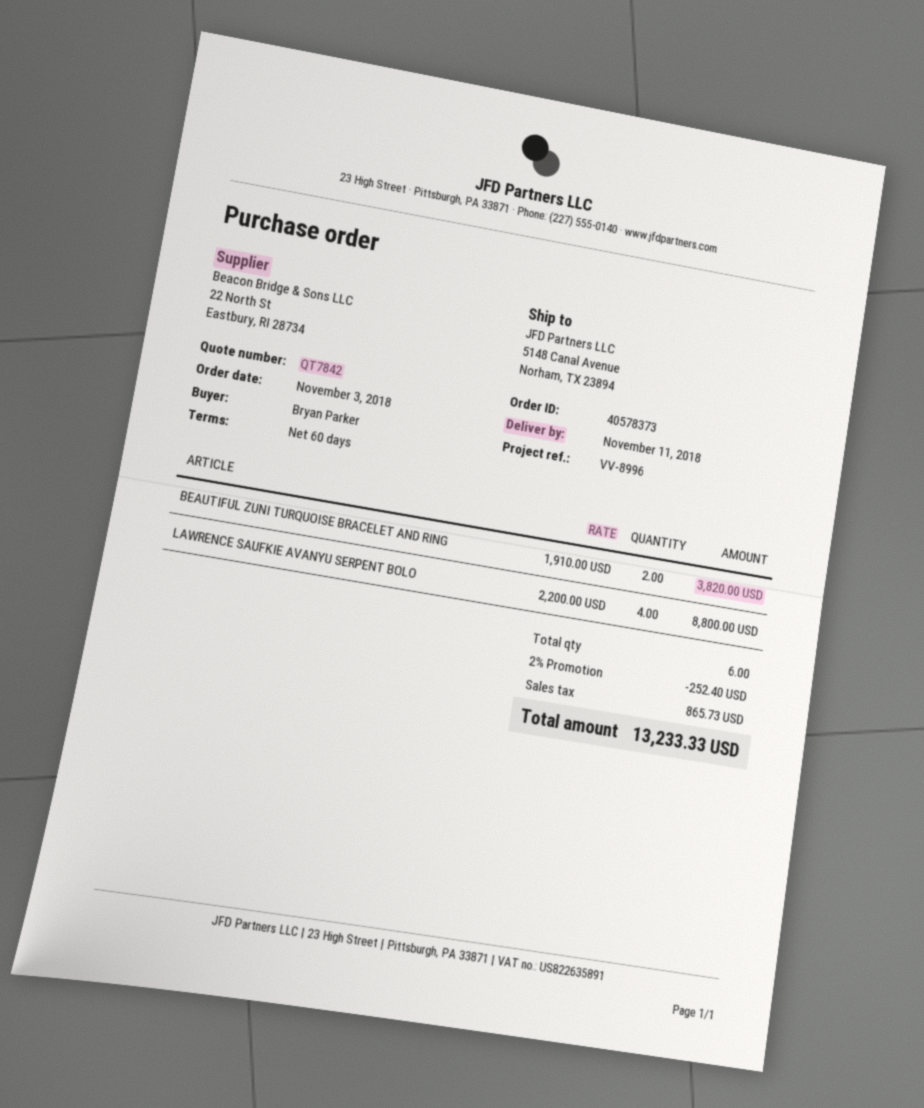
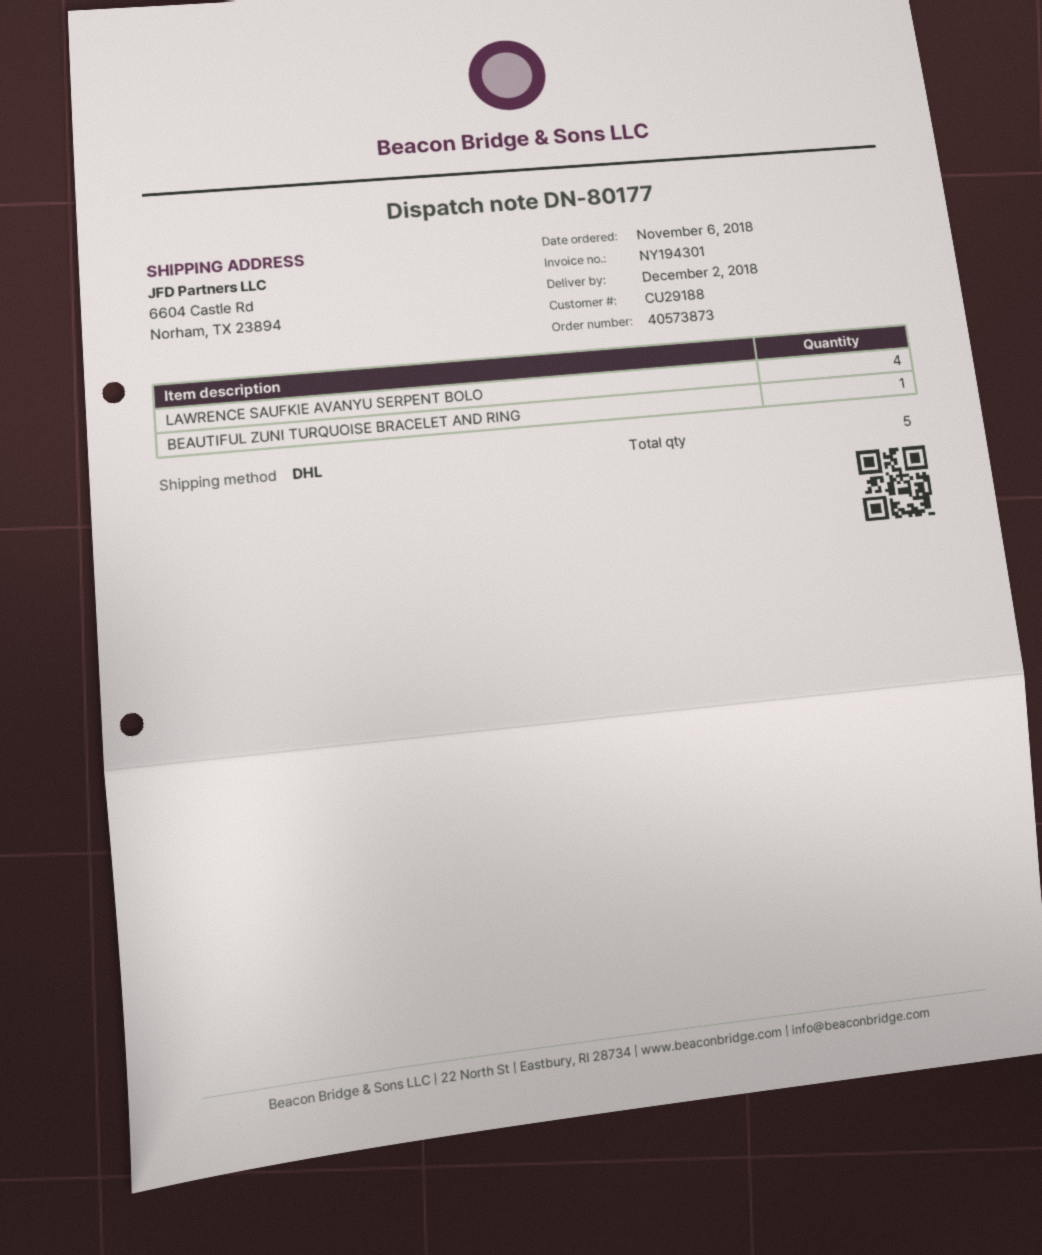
order number: 40578373 -> 40573873
order date: 2018-11-03 -> 2018-11-06
delivery date: 2018-11-11 -> 2018-12-02
ship to: 5148 Canal Avenue, Norham, TX 23894 -> 6604 Castle Rd, Norham, TX 23894
BEAUTIFUL ZUNI TURQUOISE BRACELET AND RING: 2 -> 1
total quantity: 6 -> 5

